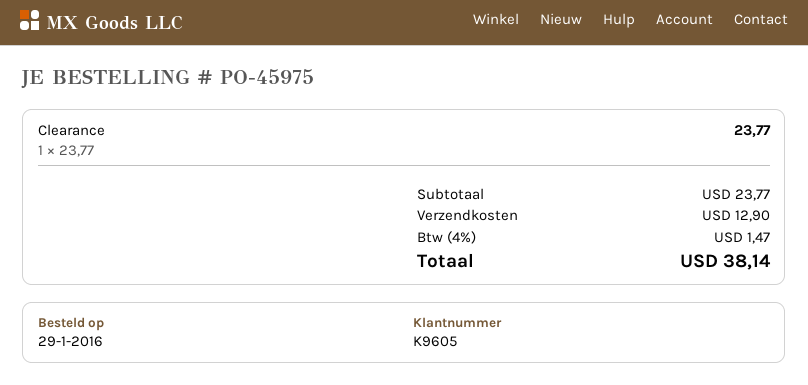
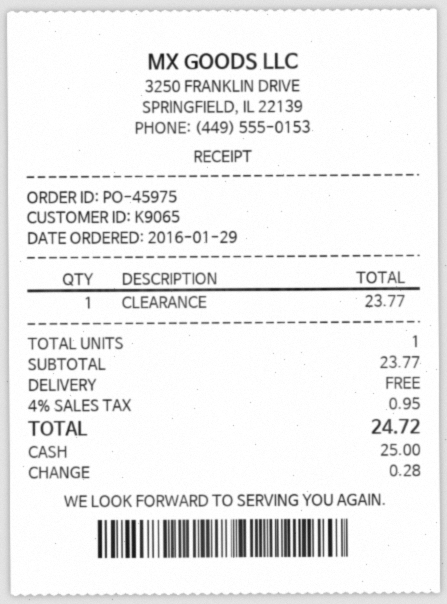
customer number: K9605 -> K9065
shipping: 12.90 -> 0.00
tax: 4% = 1.47 -> 4% = 0.95
total: 38.14 -> 24.72

